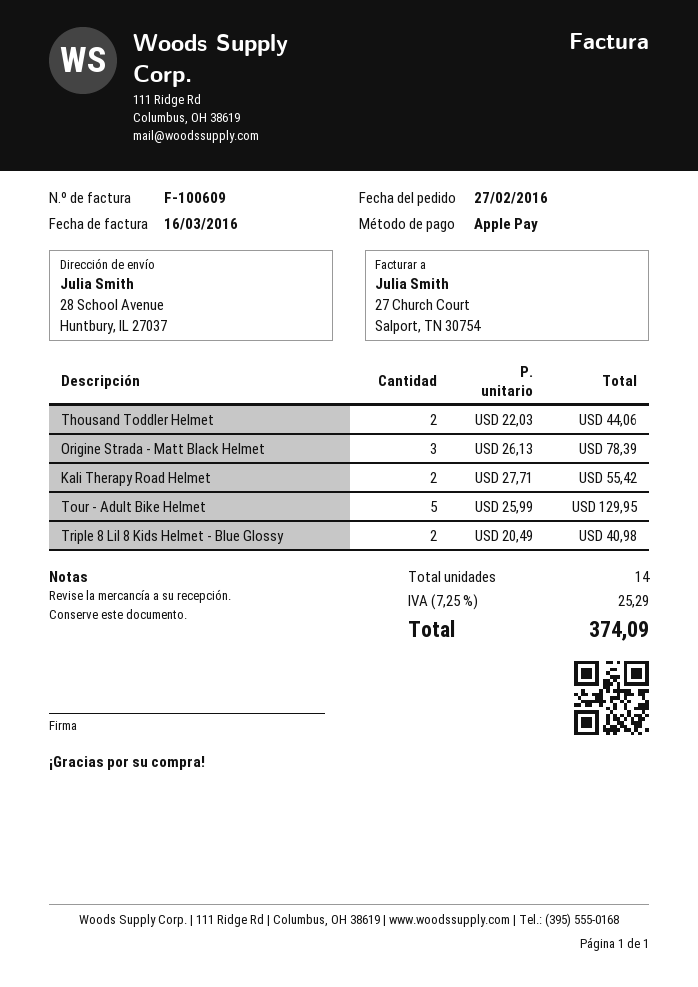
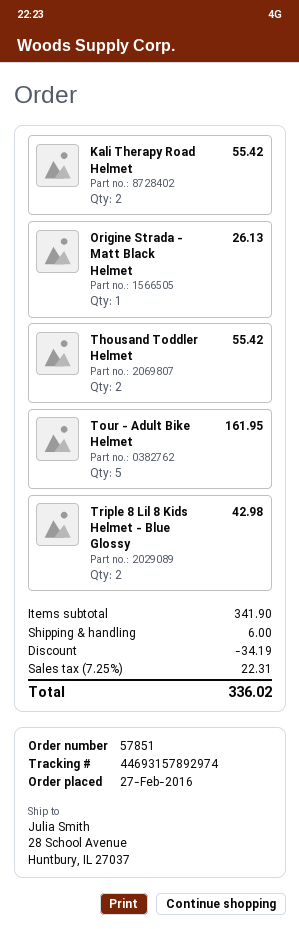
Thousand Toddler Helmet: 2 for 44.06 -> 2 for 55.42
Origine Strada - Matt Black Helmet: 3 for 78.39 -> 1 for 26.13
Tour - Adult Bike Helmet: 5 for 129.95 -> 5 for 161.95
Triple 8 Lil 8 Kids Helmet - Blue Glossy: 2 for 40.98 -> 2 for 42.98
discount: none -> 34.19
shipping: none -> 6.00
tax: 7.25% = 25.29 -> 7.25% = 22.31
total: 374.09 -> 336.02

